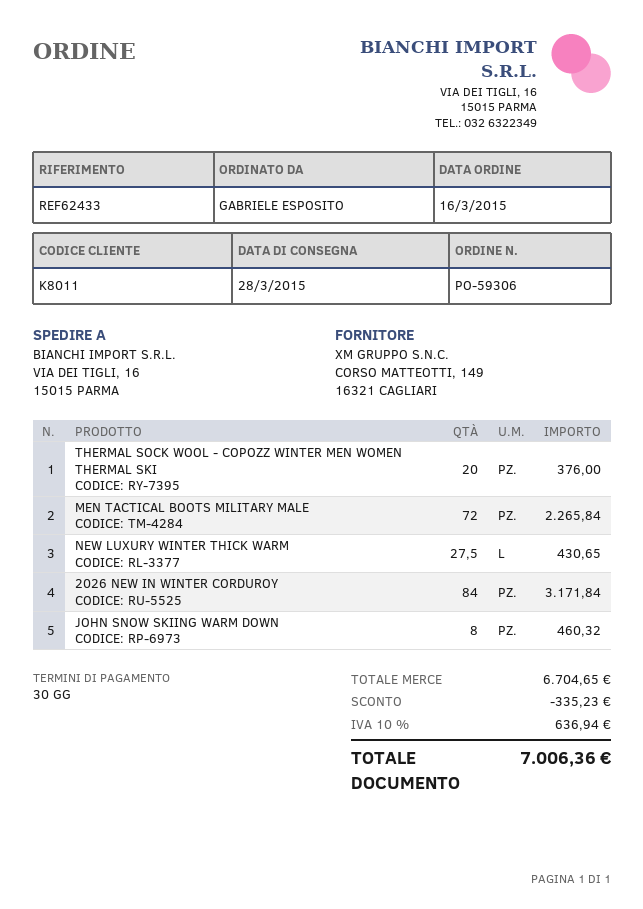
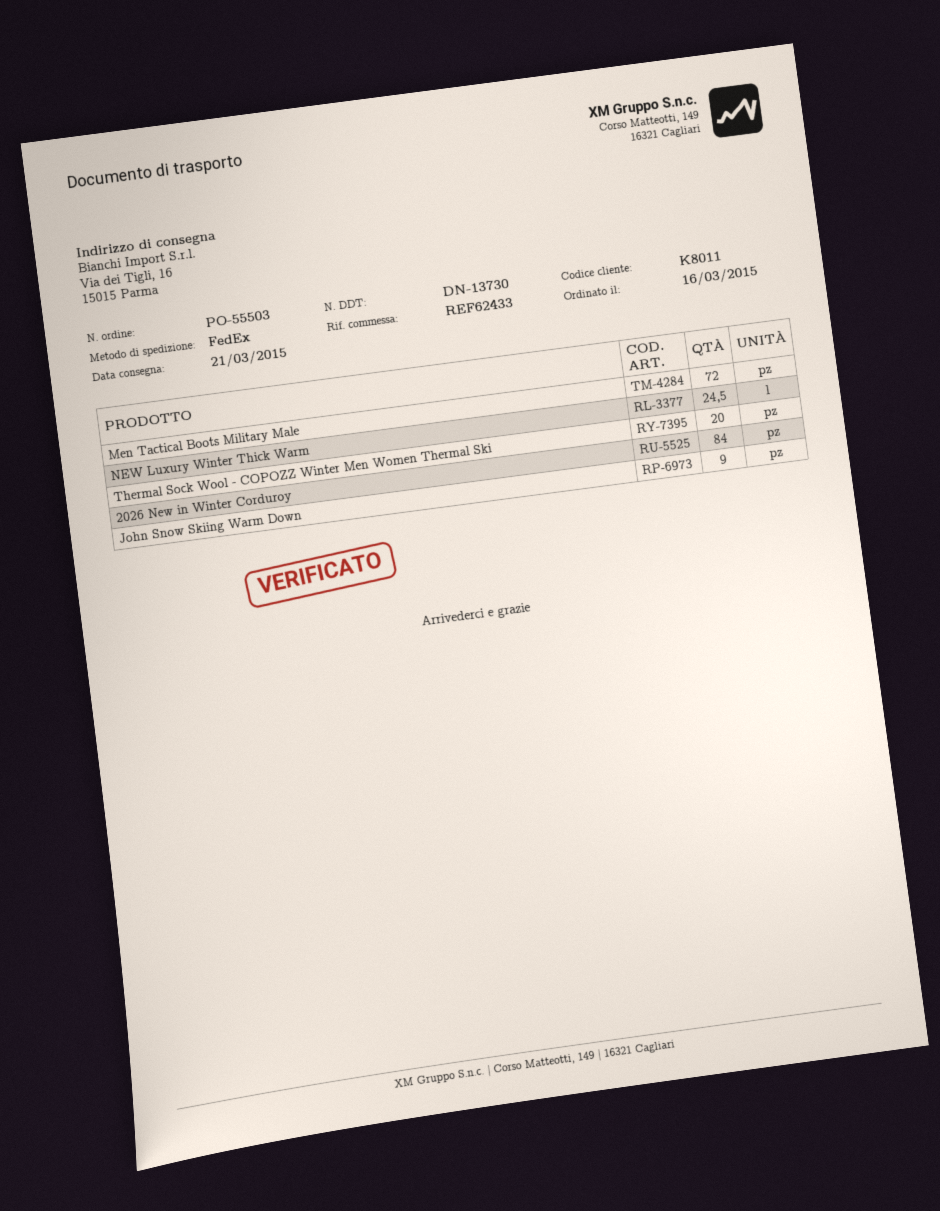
order number: PO-59306 -> PO-55503
delivery date: 2015-03-28 -> 2015-03-21
NEW LUXURY WINTER THICK WARM: 27.5 -> 24.5
JOHN SNOW SKIING WARM DOWN: 8 -> 9

